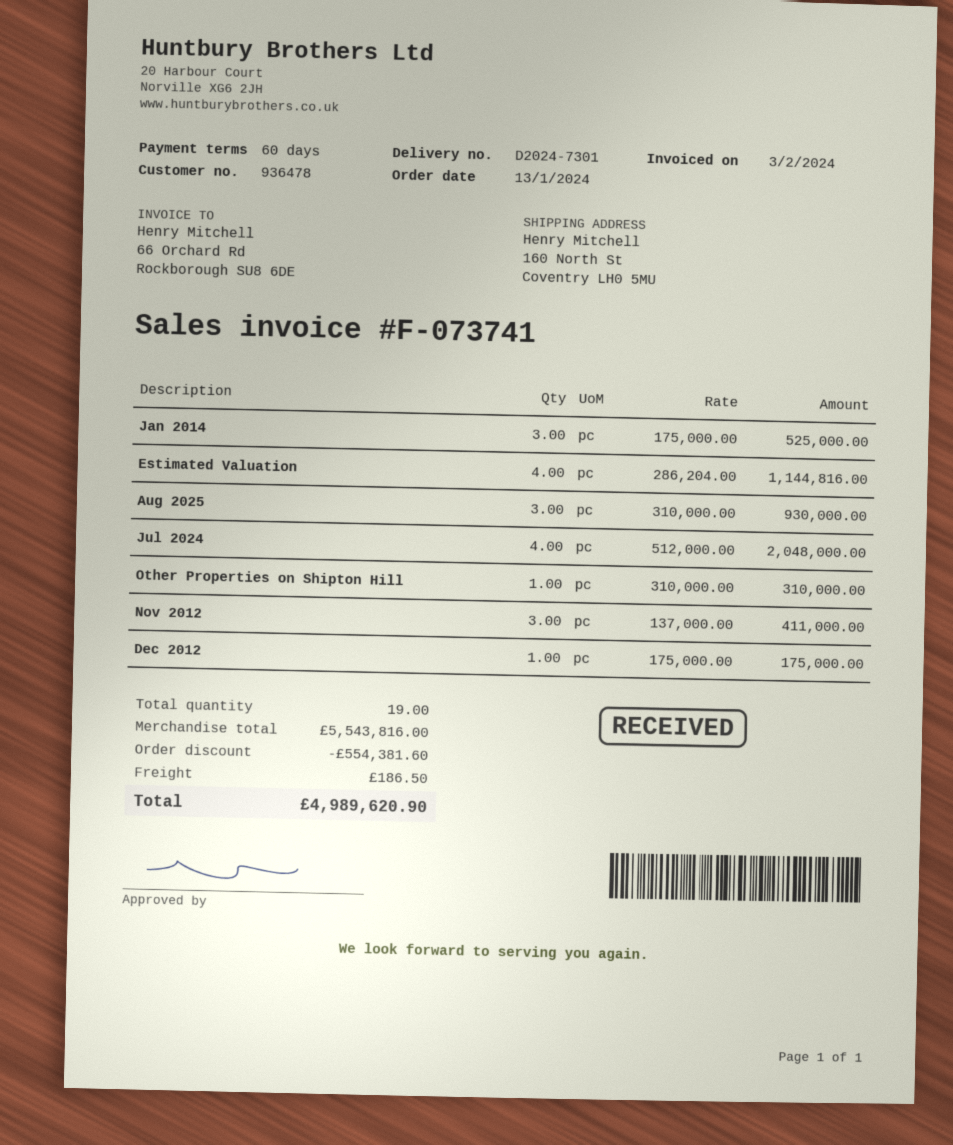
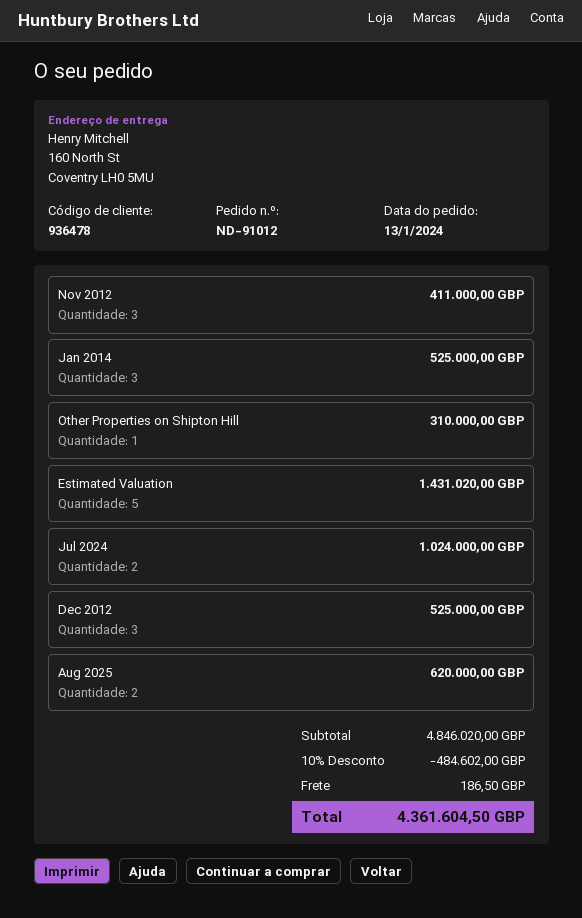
Estimated Valuation: 4 for 1144816.00 -> 5 for 1431020.00
Aug 2025: 3 for 930000.00 -> 2 for 620000.00
Jul 2024: 4 for 2048000.00 -> 2 for 1024000.00
Dec 2012: 1 for 175000.00 -> 3 for 525000.00
subtotal: 5543816.00 -> 4846020.00
discount: 554381.60 -> 484602.00
total: 4989620.90 -> 4361604.50

